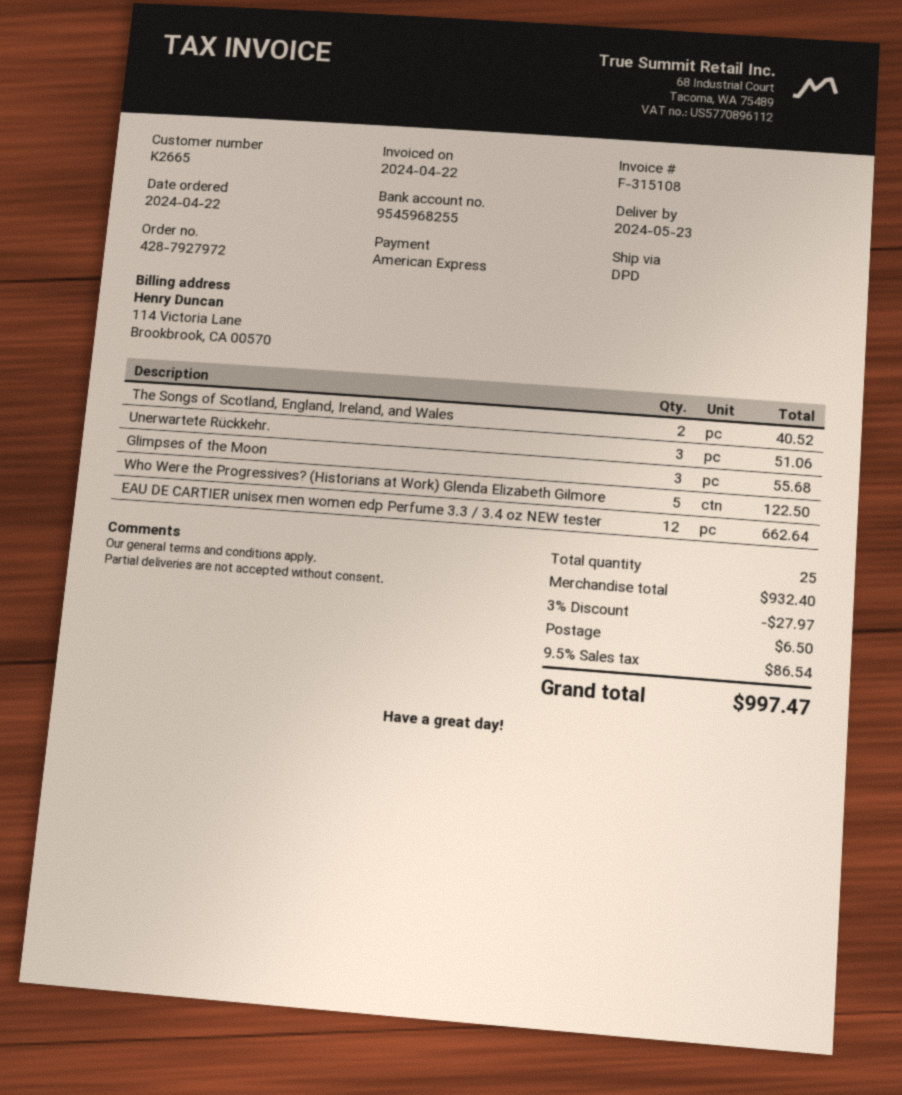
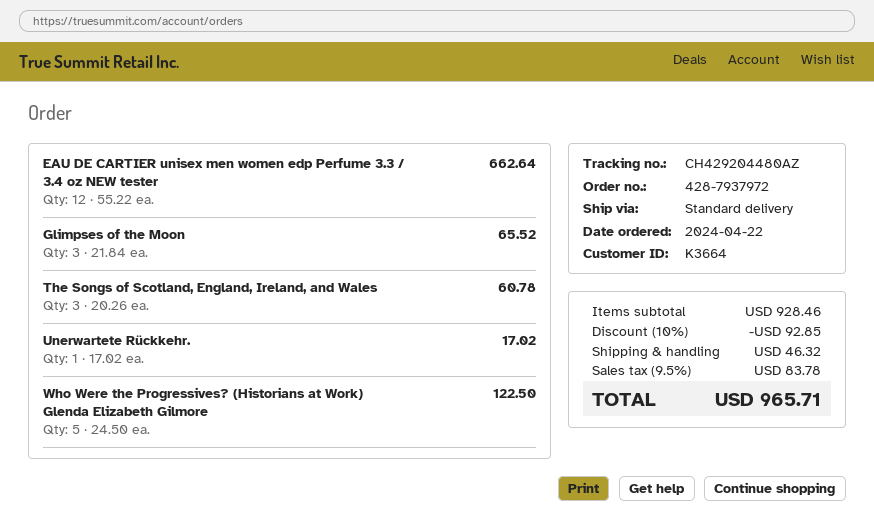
order number: 428-7927972 -> 428-7937972
customer number: K2665 -> K3664
shipping method: DPD -> standard
The Songs of Scotland, England, Ireland, and Wales: 2 for 40.52 -> 3 for 60.78
Unerwartete Rückkehr.: 3 for 51.06 -> 1 for 17.02
Glimpses of the Moon: 3 for 55.68 -> 3 for 65.52
subtotal: 932.40 -> 928.46
discount: 3% = 27.97 -> 10% = 92.85
shipping: 6.50 -> 46.32
tax: 9.5% = 86.54 -> 9.5% = 83.78
total: 997.47 -> 965.71

